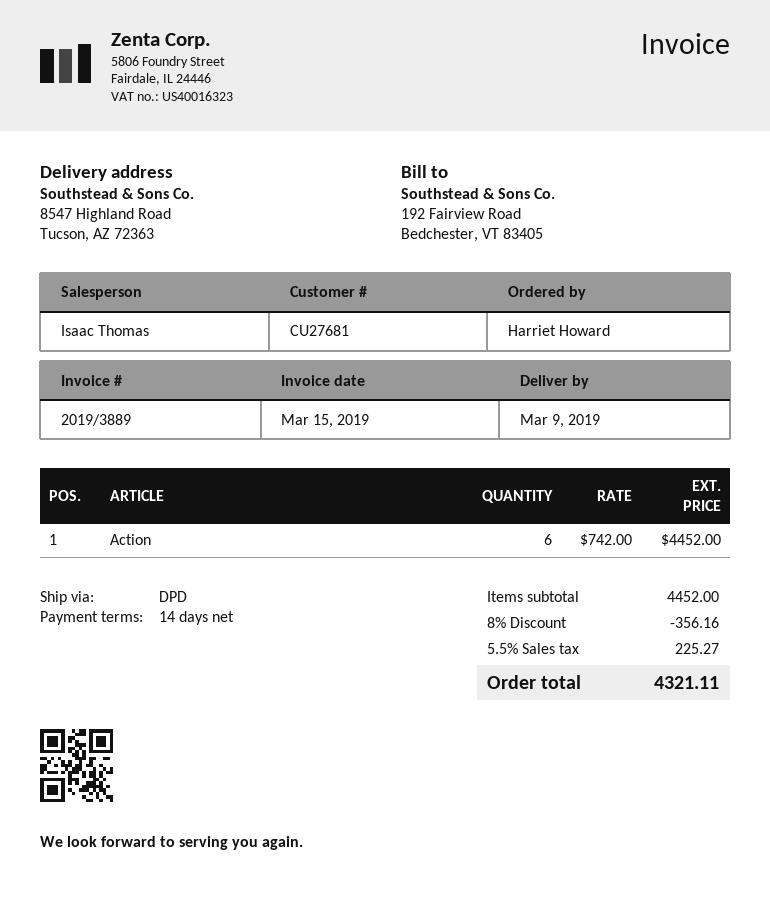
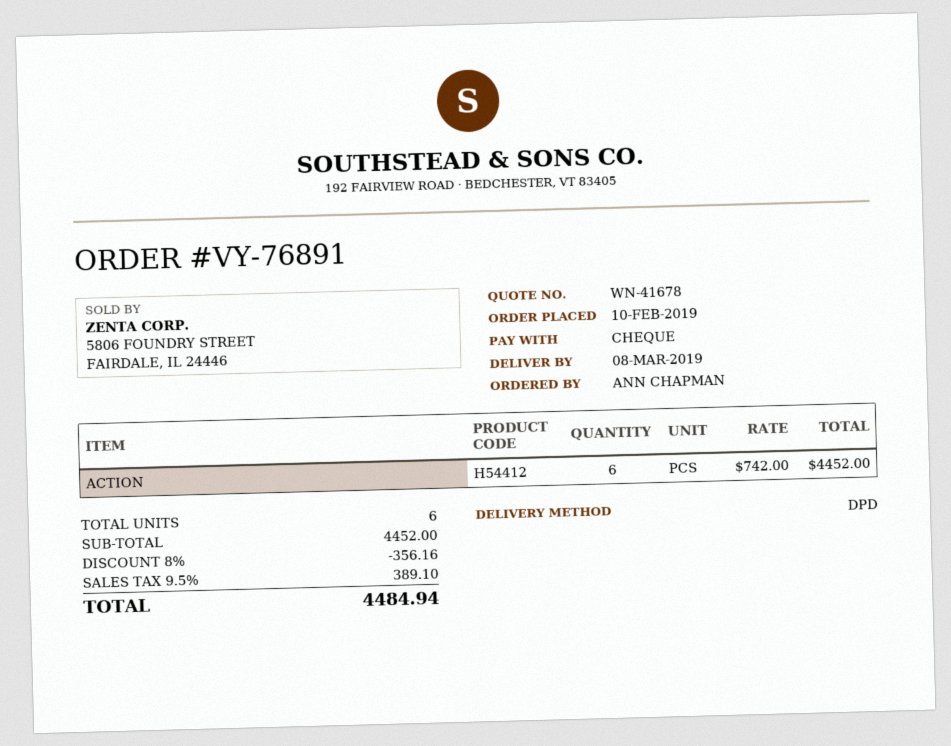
delivery date: 2019-03-09 -> 2019-03-08
ordered by: Harriet Howard -> ANN CHAPMAN
tax: 5.5% = 225.27 -> 9.5% = 389.10
total: 4321.11 -> 4484.94

